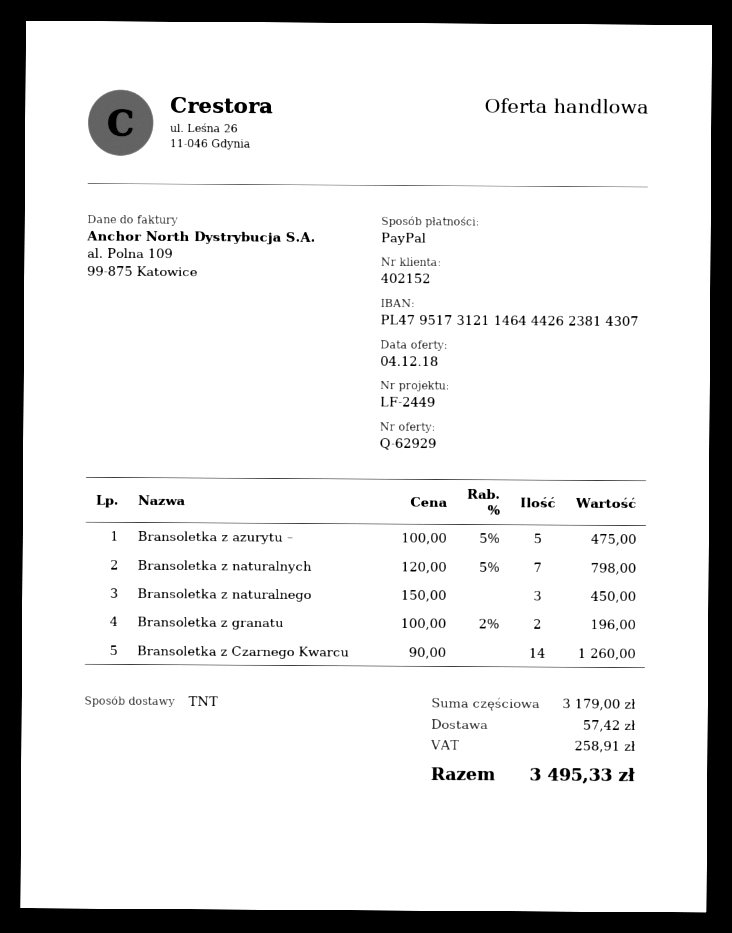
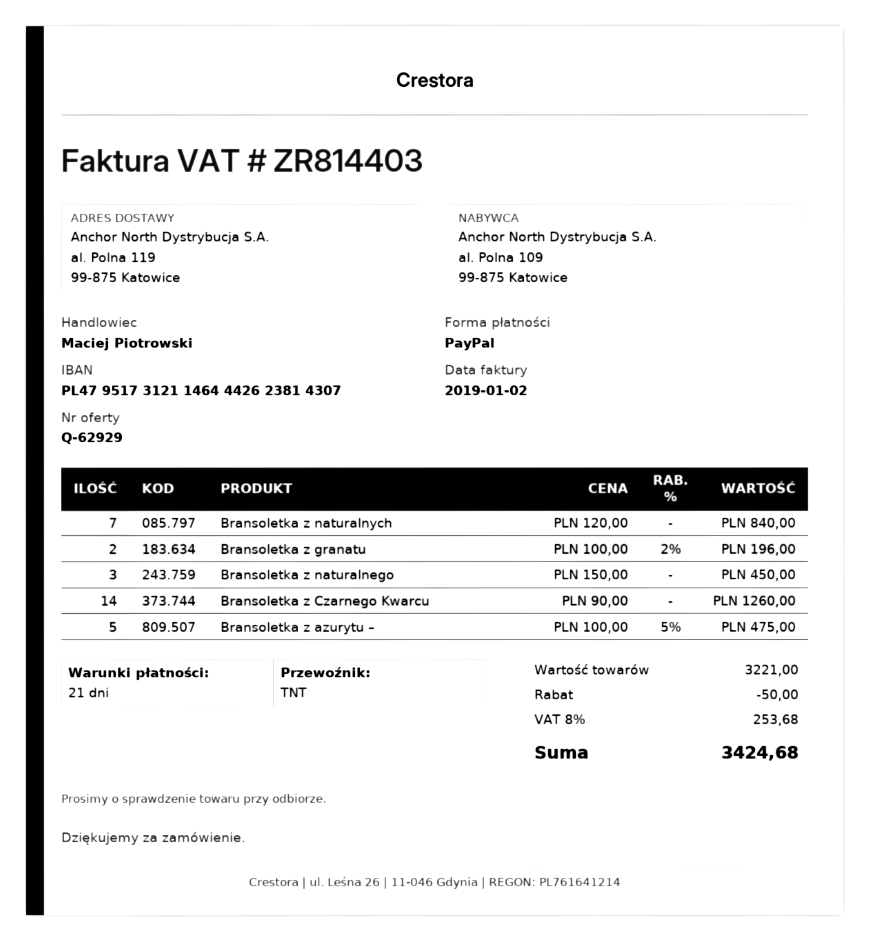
Bransoletka z naturalnych: 7 x 120.00 - 5% = 798.00 -> 7 x 120.00 = 840.00
subtotal: 3179.00 -> 3221.00
discount: none -> 50.00
shipping: 57.42 -> none
tax: 258.91 -> 253.68
total: 3495.33 -> 3424.68

